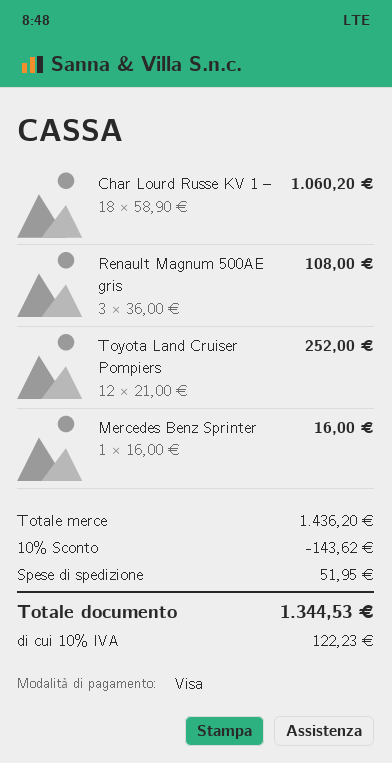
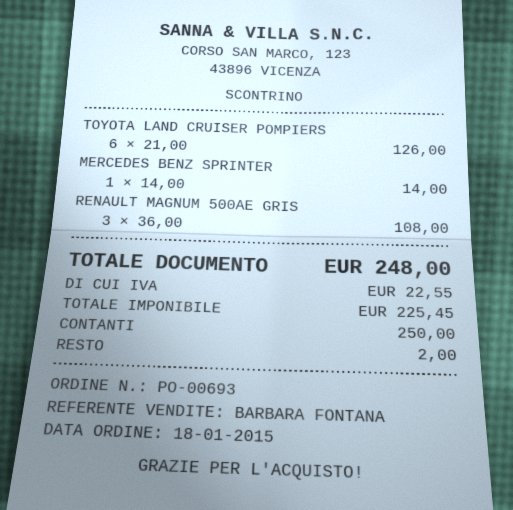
payment method: Visa -> cash
Char Lourd Russe KV 1 –: 18 x 58.90 = 1060.20 -> none
Toyota Land Cruiser Pompiers: 12 x 21.00 = 252.00 -> 6 x 21.00 = 126.00
Mercedes Benz Sprinter: 1 x 16.00 = 16.00 -> 1 x 14.00 = 14.00
discount: 10% = 143.62 -> none
shipping: 51.95 -> none
tax: 122.23 -> 22.55
total: 1344.53 -> 248.00

